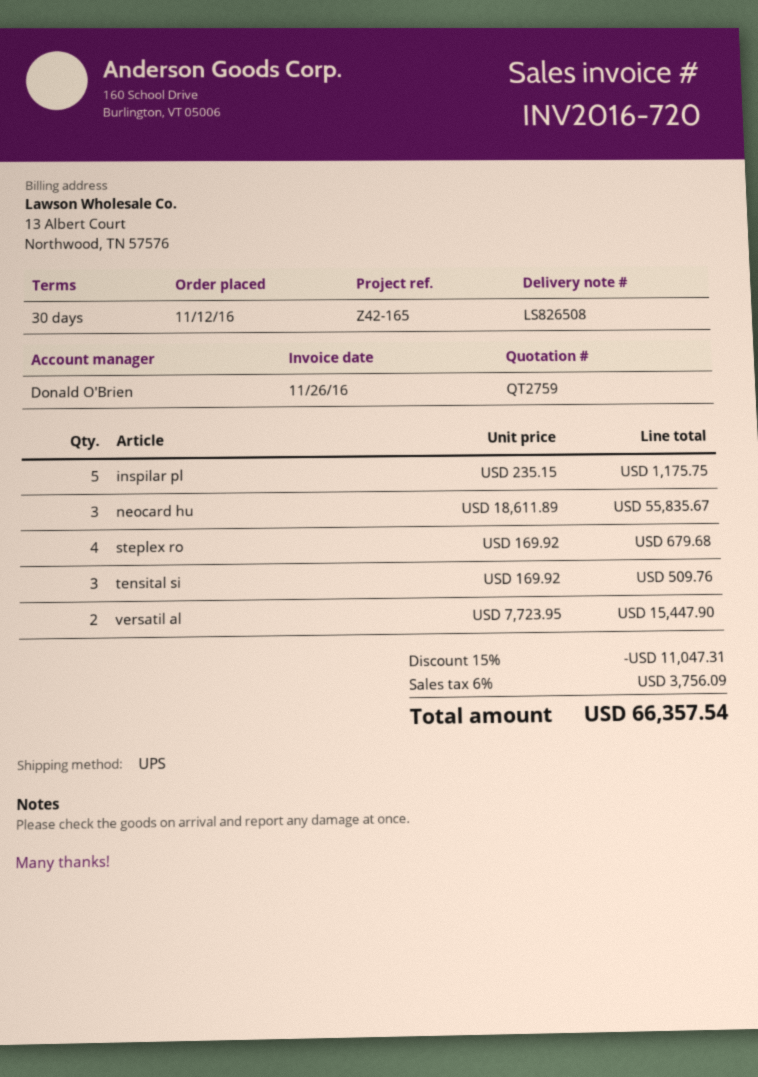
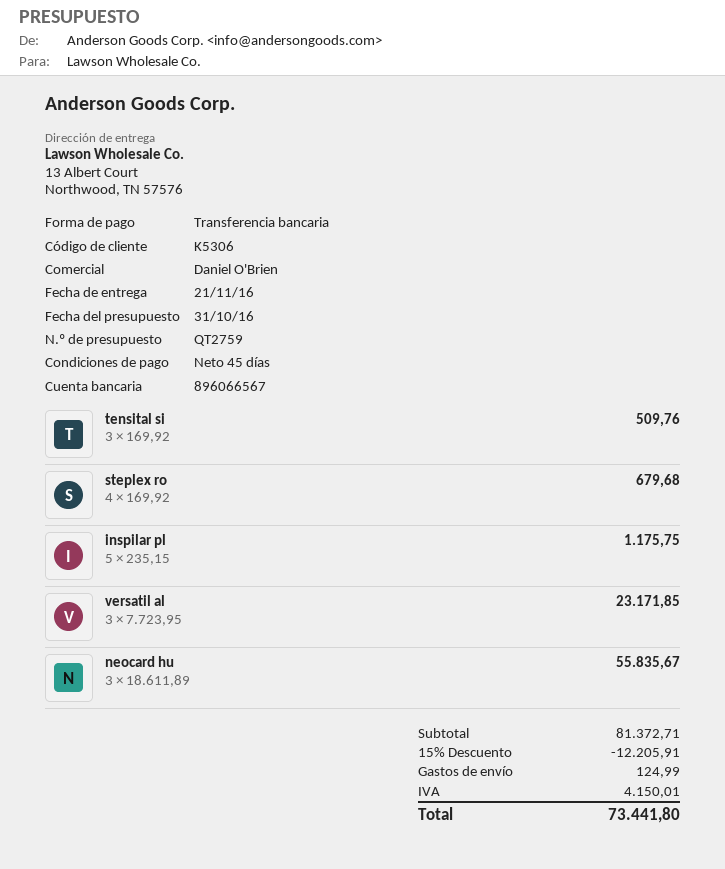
payment terms: 30 days -> 45 days
sales rep: Donald O'Brien -> Daniel O'Brien
versatil al: 2 x 7723.95 = 15447.90 -> 3 x 7723.95 = 23171.85
discount: 15% = 11047.31 -> 15% = 12205.91
shipping: none -> 124.99
tax: 3756.09 -> 4150.01
total: 66357.54 -> 73441.80

